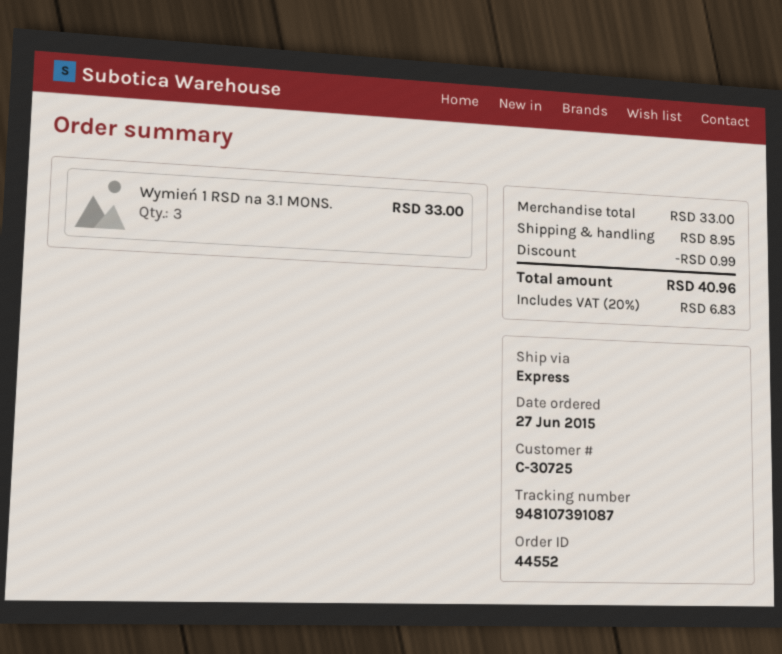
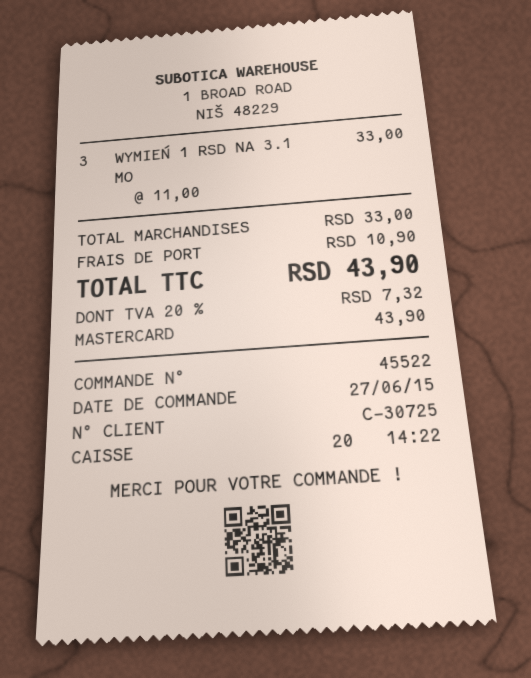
order number: 44552 -> 45522
discount: 0.99 -> none
shipping: 8.95 -> 10.90
tax: 20% = 6.83 -> 20% = 7.32
total: 40.96 -> 43.90

